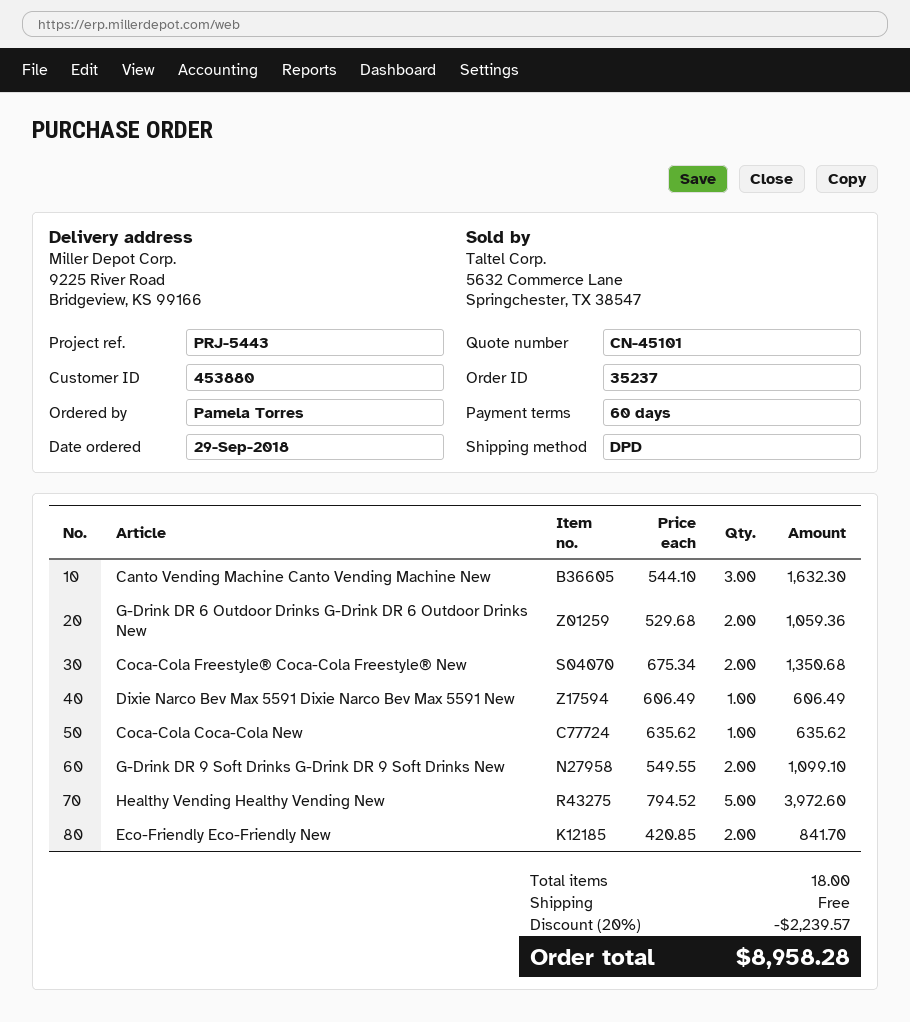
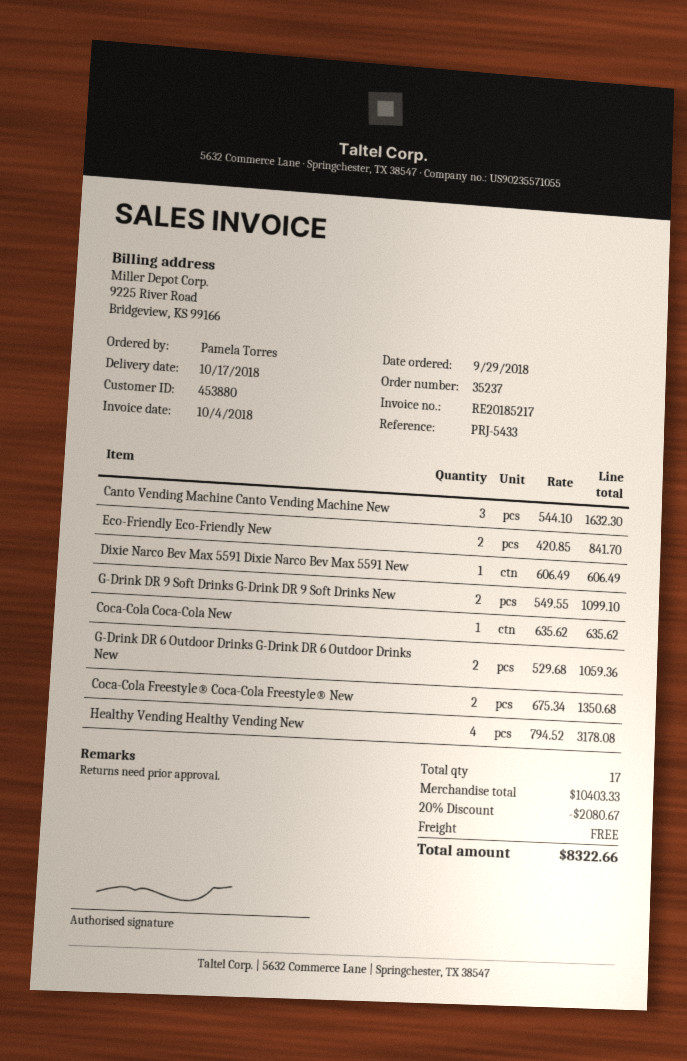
reference: PRJ-5443 -> PRJ-5433
Healthy Vending Healthy Vending New: 5 x 794.52 = 3972.60 -> 4 x 794.52 = 3178.08
total quantity: 18 -> 17
discount: 20% = 2239.57 -> 20% = 2080.67
total: 8958.28 -> 8322.66

